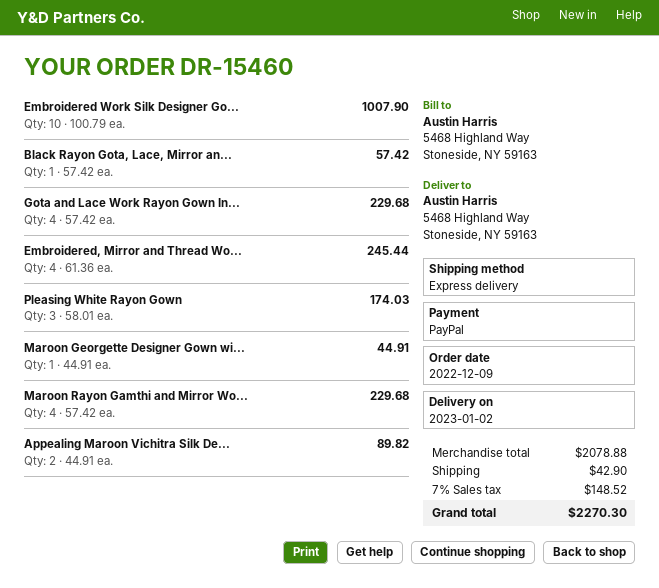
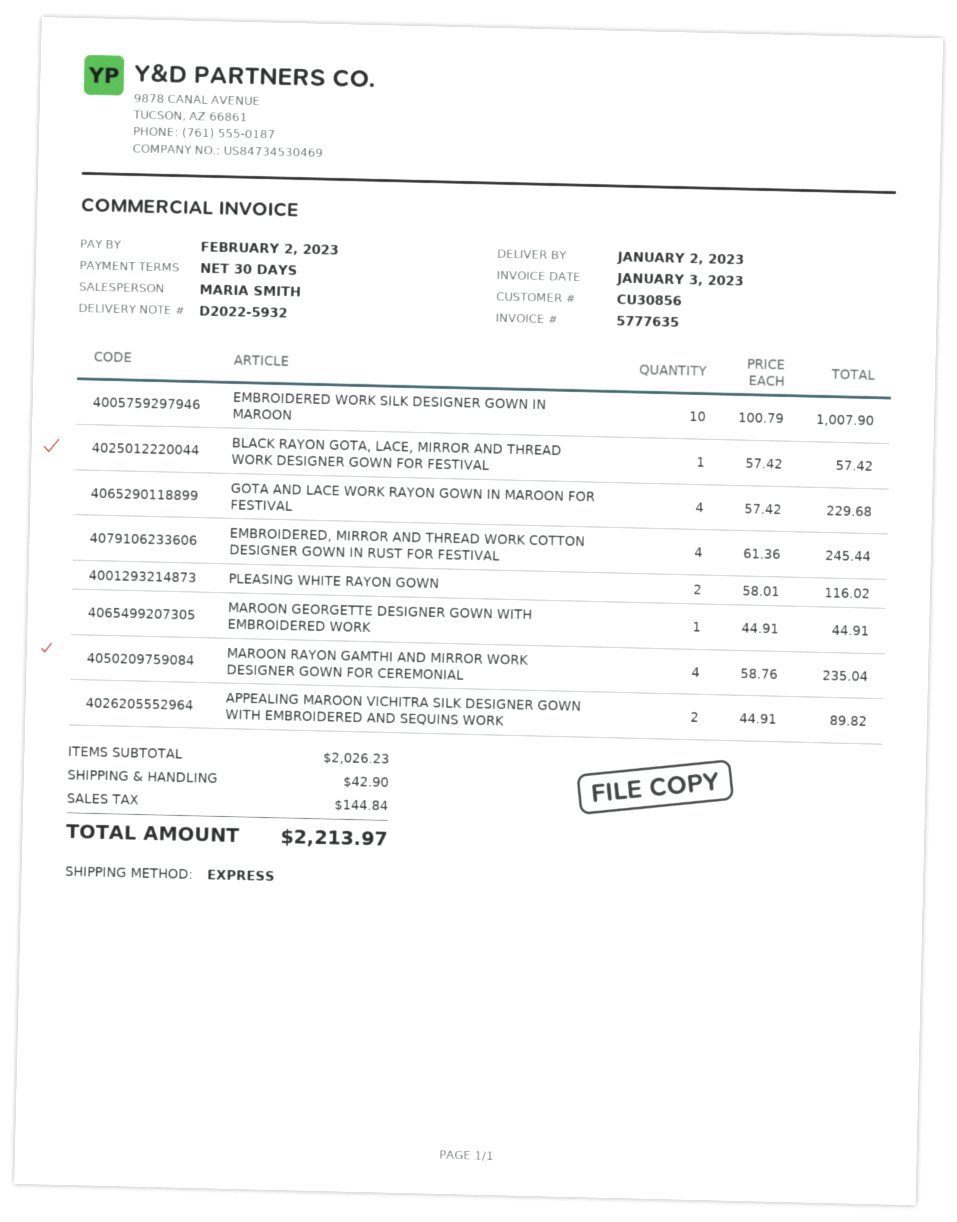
Pleasing White Rayon Gown: 3 x 58.01 = 174.03 -> 2 x 58.01 = 116.02
Maroon Rayon Gamthi and Mirror Wo...: 4 x 57.42 = 229.68 -> 4 x 58.76 = 235.04
subtotal: 2078.88 -> 2026.23
tax: 148.52 -> 144.84
total: 2270.30 -> 2213.97

